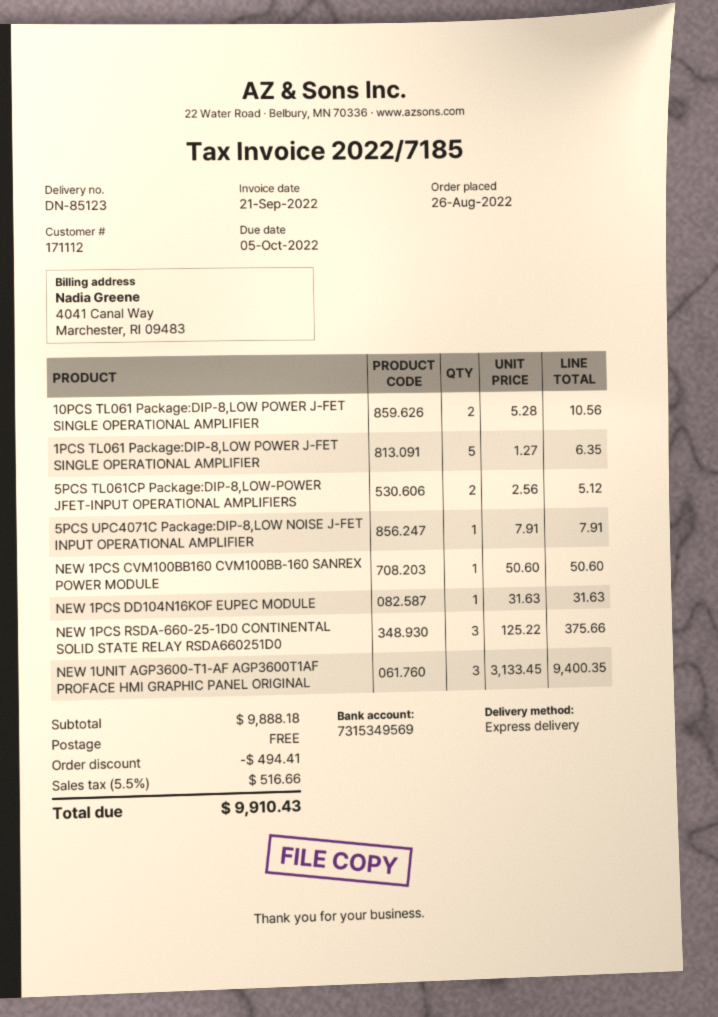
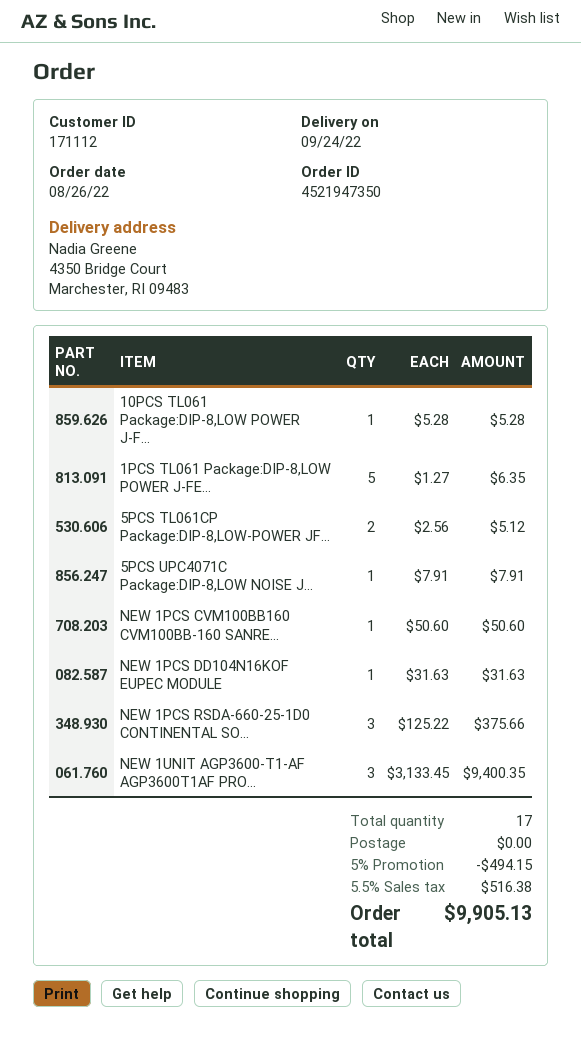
10PCS TL061 Package:DIP-8,LOW POWER J-FET SINGLE OPERATIONAL AMPLIFIER: 2 x 5.28 = 10.56 -> 1 x 5.28 = 5.28
discount: 494.41 -> 494.15
tax: 5.5% = 516.66 -> 5.5% = 516.38
total: 9910.43 -> 9905.13

